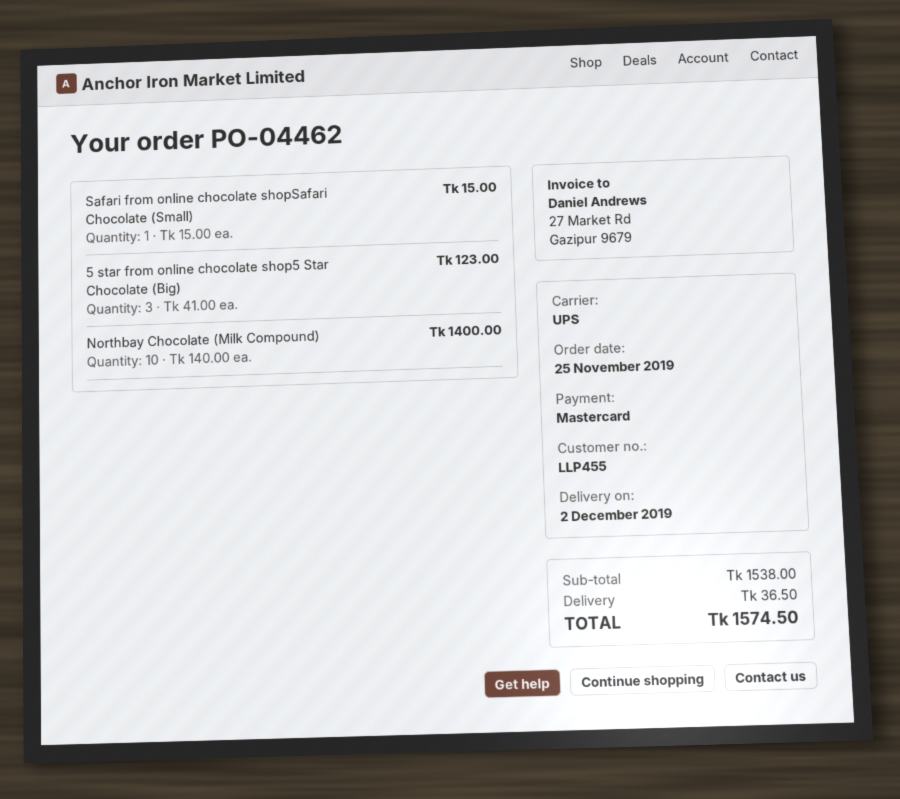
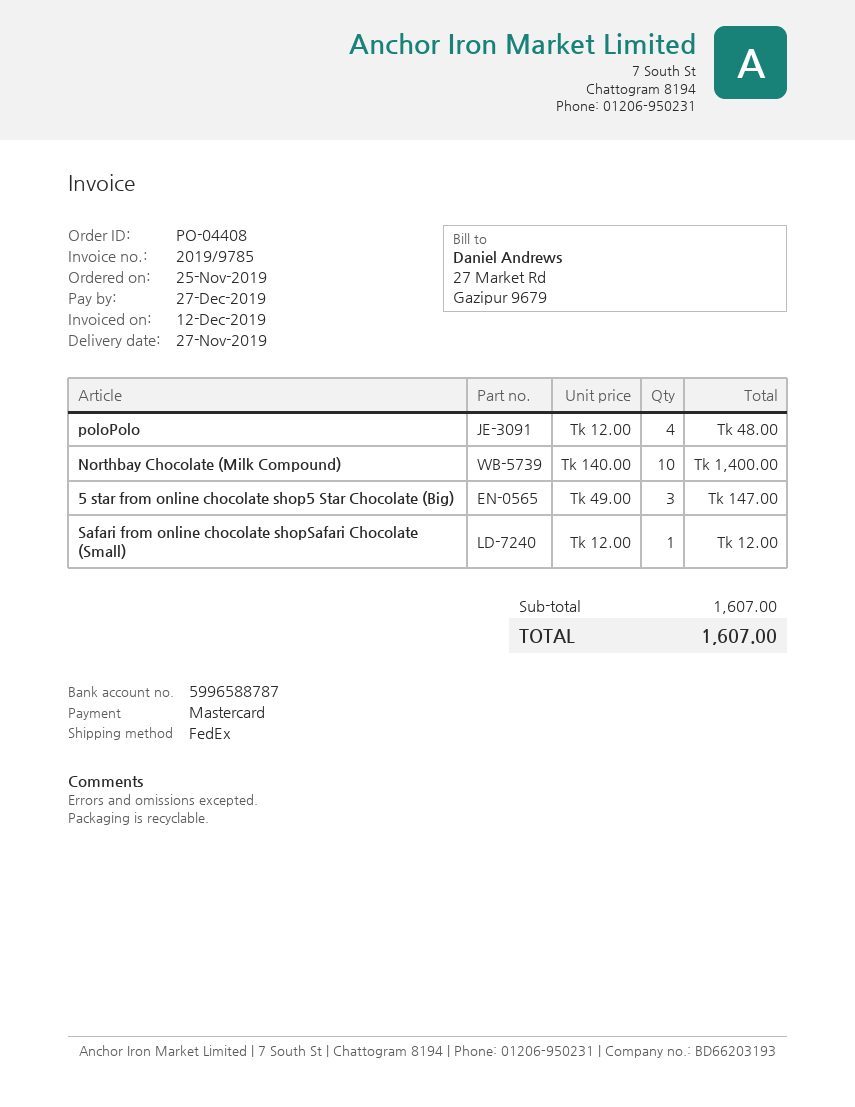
order number: PO-04462 -> PO-04408
delivery date: 2019-12-02 -> 2019-11-27
shipping method: UPS -> FedEx
Safari from online chocolate shopSafari Chocolate (Small): 1 x 15.00 = 15.00 -> 1 x 12.00 = 12.00
5 star from online chocolate shop5 Star Chocolate (Big): 3 x 41.00 = 123.00 -> 3 x 49.00 = 147.00
poloPolo: none -> 4 x 12.00 = 48.00
subtotal: 1538.00 -> 1607.00
shipping: 36.50 -> none
total: 1574.50 -> 1607.00

